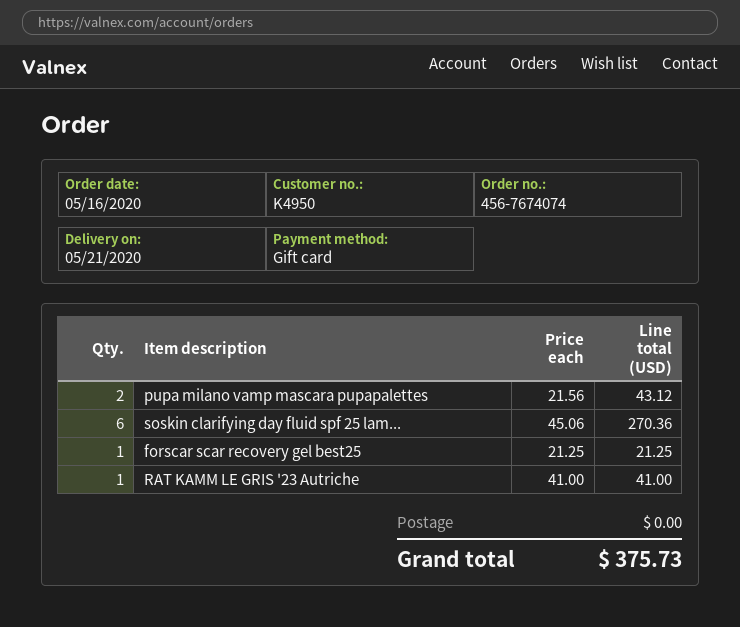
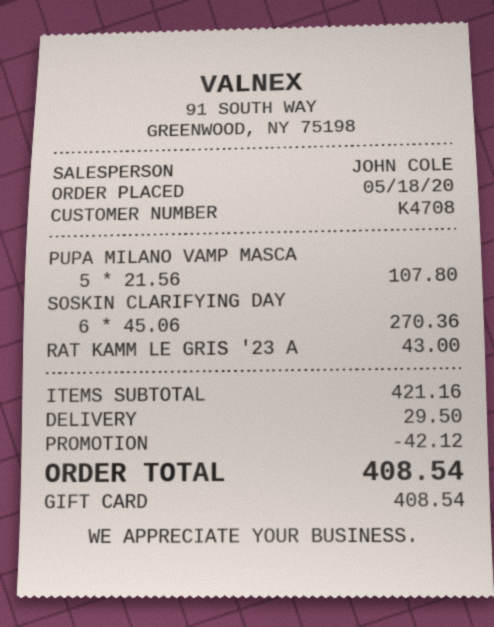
order date: 2020-05-16 -> 2020-05-18
customer number: K4950 -> K4708
pupa milano vamp mascara pupapalettes: 2 x 21.56 = 43.12 -> 5 x 21.56 = 107.80
forscar scar recovery gel best25: 1 x 21.25 = 21.25 -> none
RAT KAMM LE GRIS '23 Autriche: 1 x 41.00 = 41.00 -> 1 x 43.00 = 43.00
discount: none -> 42.12
shipping: 0.00 -> 29.50
total: 375.73 -> 408.54

